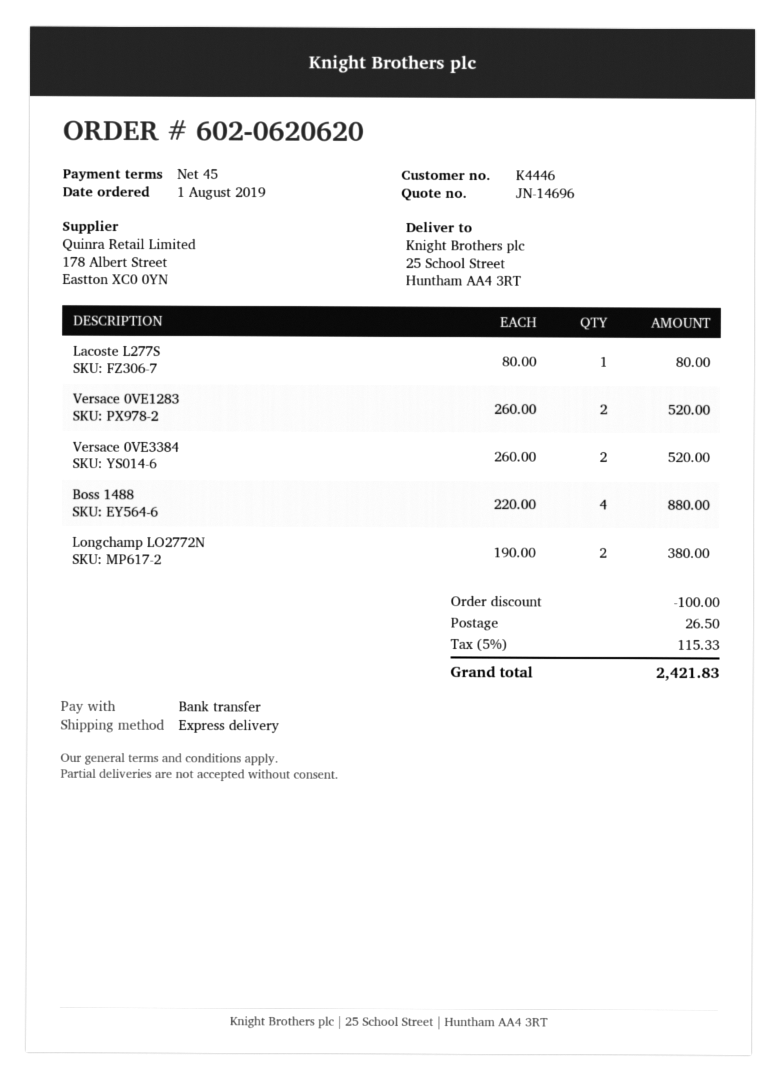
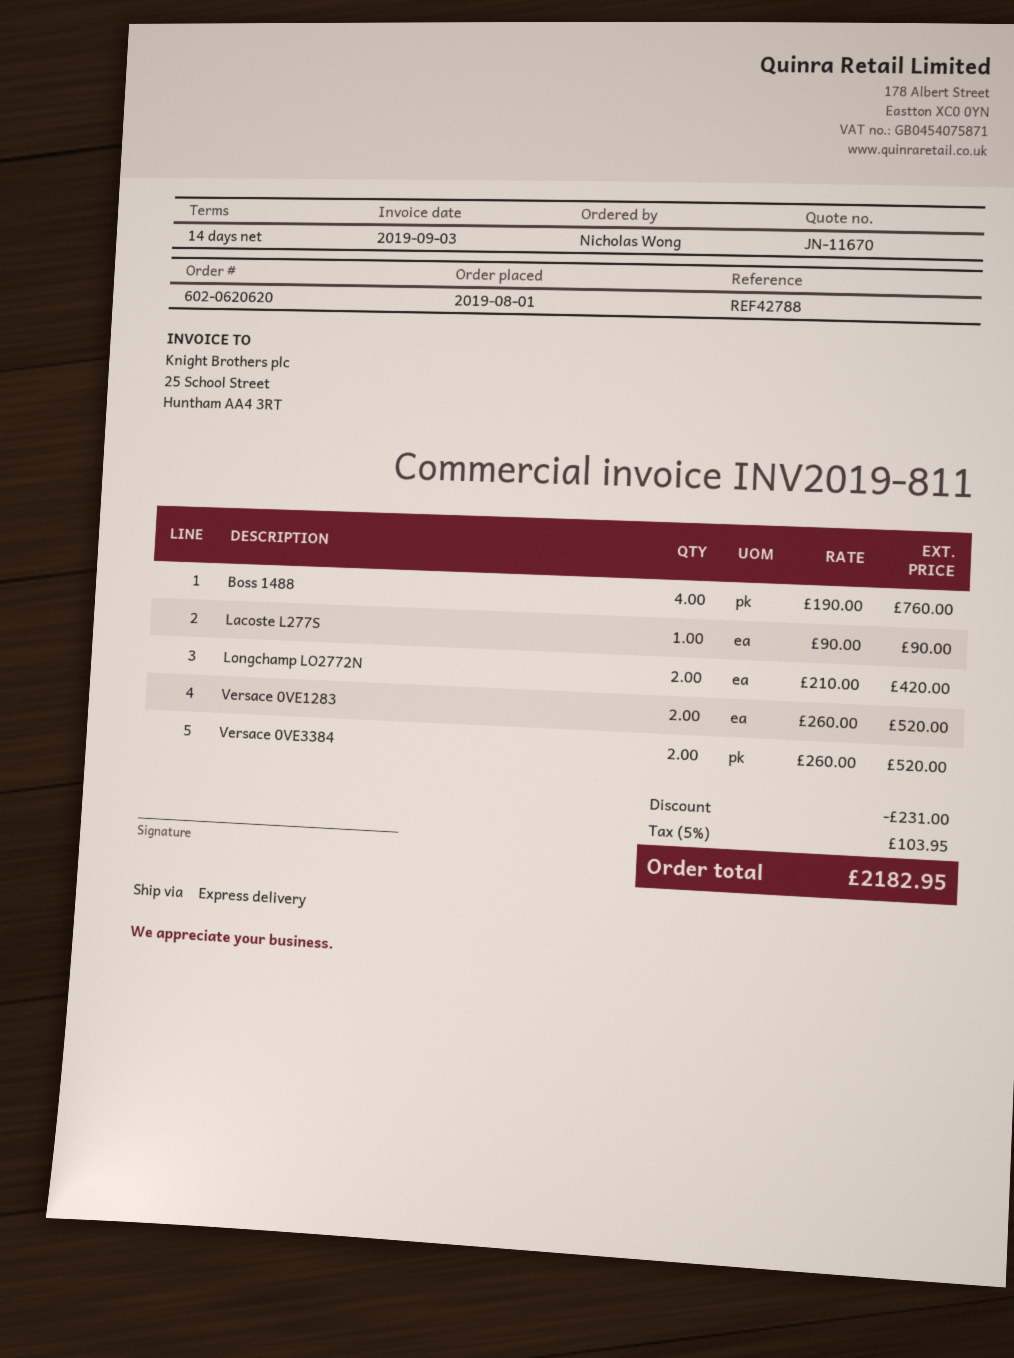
quote number: JN-14696 -> JN-11670
payment terms: 45 days -> 14 days
Lacoste L277S: 1 x 80.00 = 80.00 -> 1 x 90.00 = 90.00
Boss 1488: 4 x 220.00 = 880.00 -> 4 x 190.00 = 760.00
Longchamp LO2772N: 2 x 190.00 = 380.00 -> 2 x 210.00 = 420.00
discount: 100.00 -> 231.00
shipping: 26.50 -> none
tax: 5% = 115.33 -> 5% = 103.95
total: 2421.83 -> 2182.95

